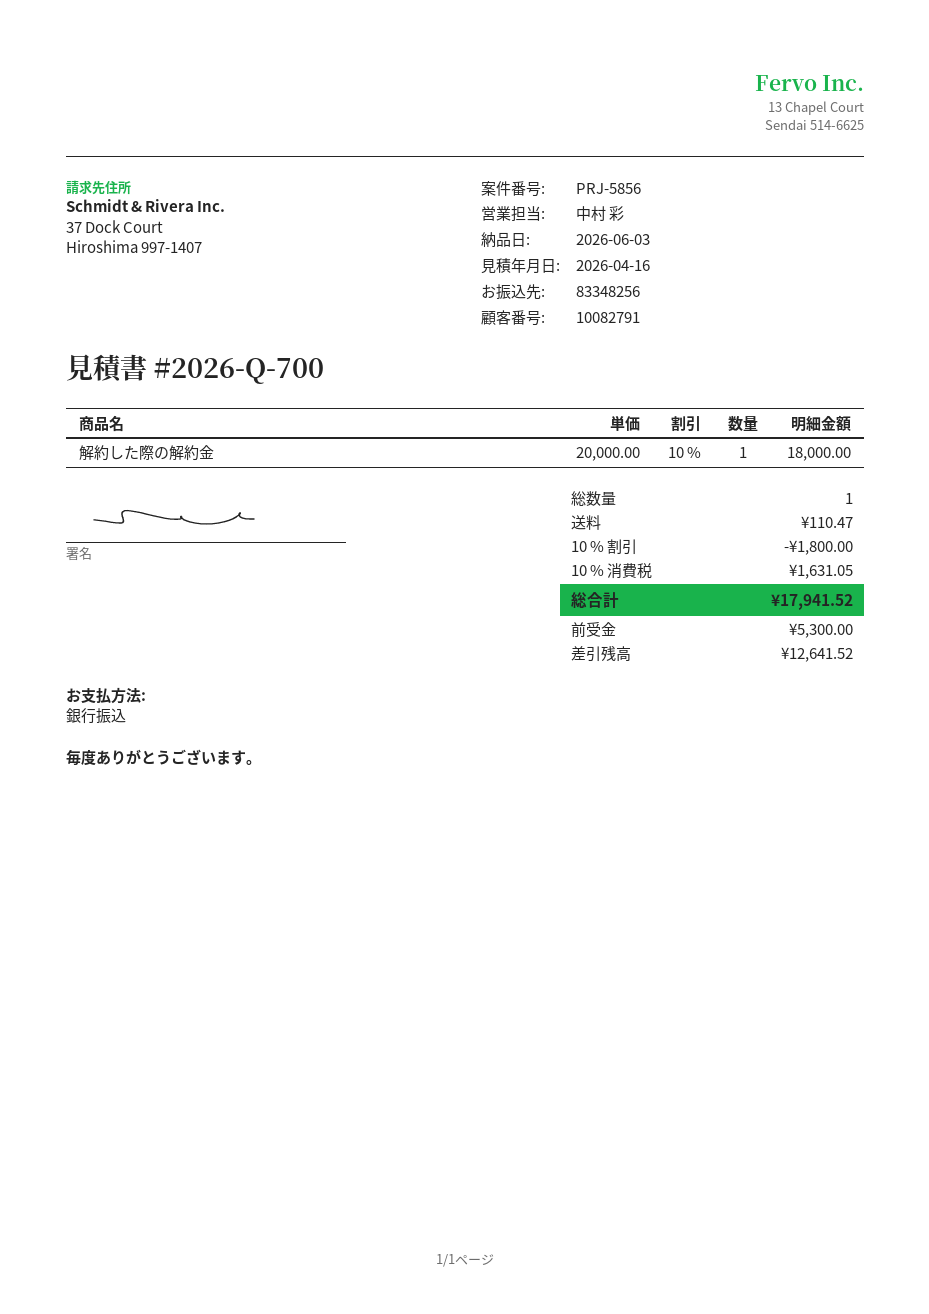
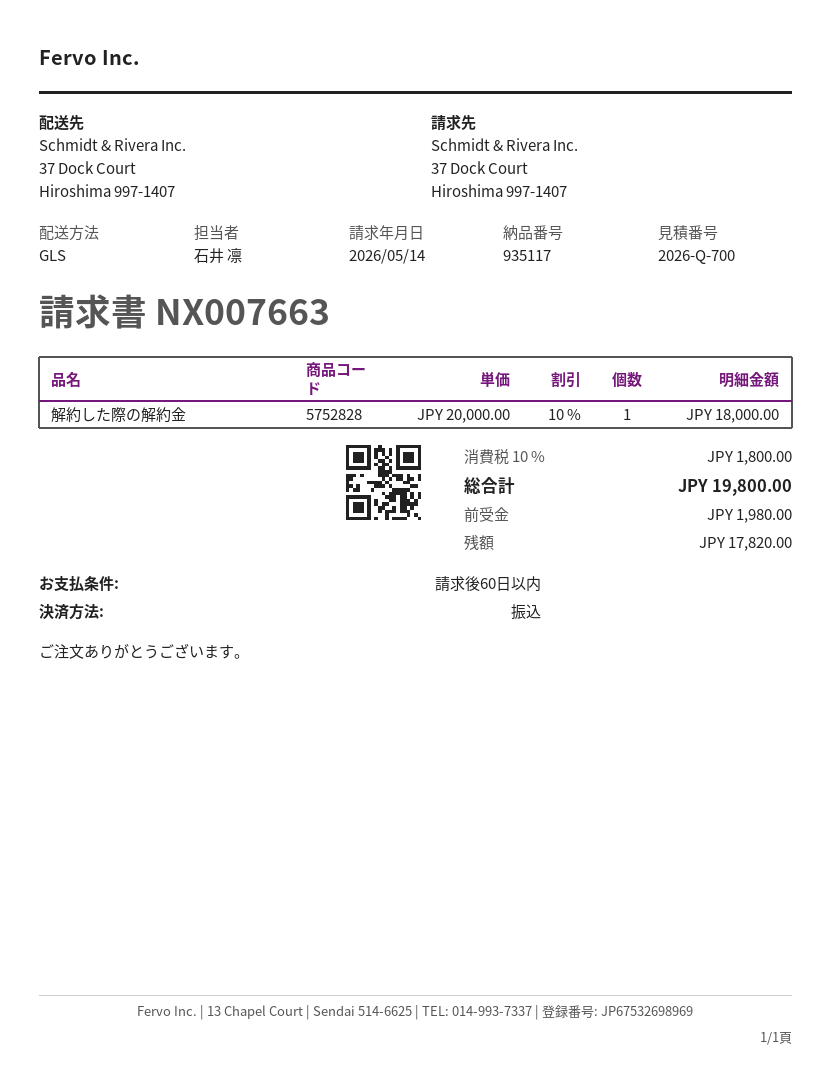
sales rep: 中村 彩 -> 石井 凛
discount: 10% = 1800.00 -> none
shipping: 110.47 -> none
tax: 10% = 1631.05 -> 10% = 1800.00
total: 17941.52 -> 19800.00
deposit: 5300.00 -> 1980.00
balance: 12641.52 -> 17820.00

